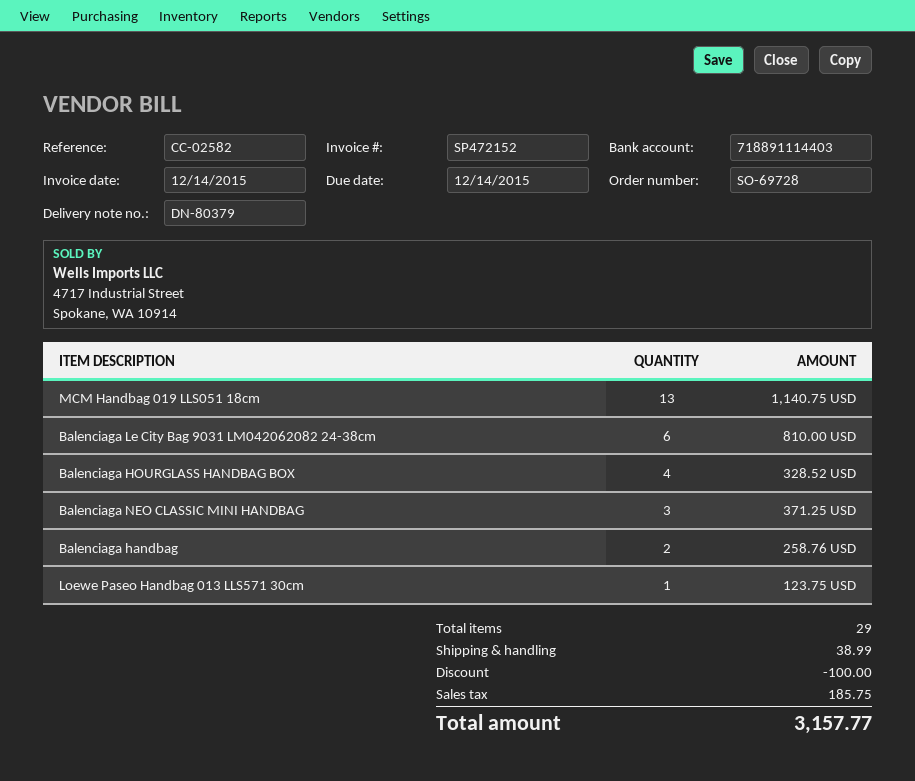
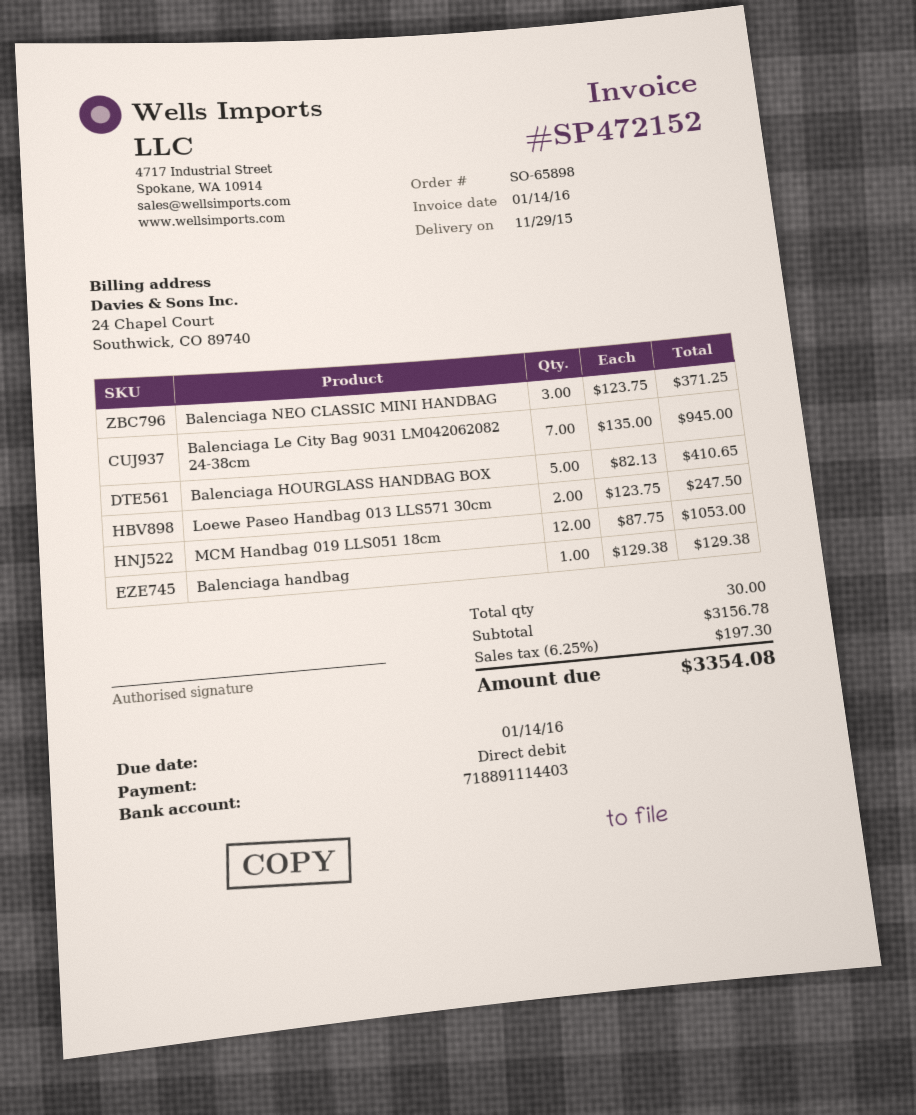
order number: SO-69728 -> SO-65898
invoice date: 2015-12-14 -> 2016-01-14
due date: 2015-12-14 -> 2016-01-14
MCM Handbag 019 LLS051 18cm: 13 for 1140.75 -> 12 for 1053.00
Balenciaga Le City Bag 9031 LM042062082 24-38cm: 6 for 810.00 -> 7 for 945.00
Balenciaga HOURGLASS HANDBAG BOX: 4 for 328.52 -> 5 for 410.65
Balenciaga handbag: 2 for 258.76 -> 1 for 129.38
Loewe Paseo Handbag 013 LLS571 30cm: 1 for 123.75 -> 2 for 247.50
total quantity: 29 -> 30
discount: 100.00 -> none
shipping: 38.99 -> none
tax: 185.75 -> 197.30
total: 3157.77 -> 3354.08

